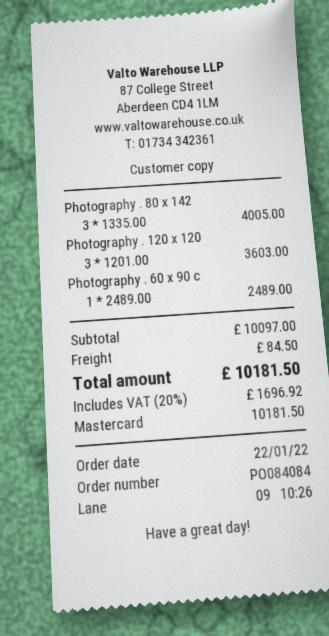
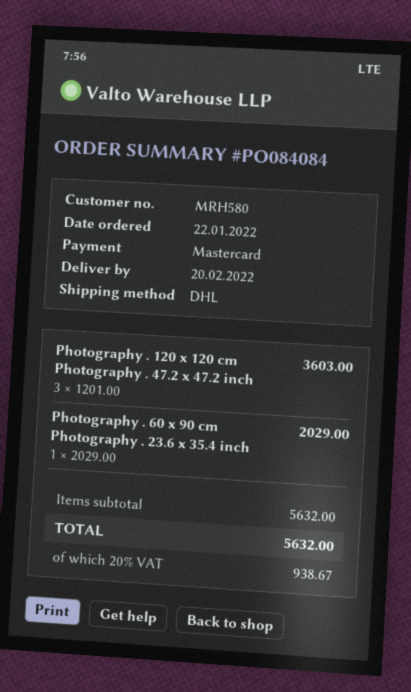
Photography . 80 x 142: 3 x 1335.00 = 4005.00 -> none
Photography . 60 x 90 c: 1 x 2489.00 = 2489.00 -> 1 x 2029.00 = 2029.00
subtotal: 10097.00 -> 5632.00
shipping: 84.50 -> none
tax: 20% = 1696.92 -> 20% = 938.67
total: 10181.50 -> 5632.00

